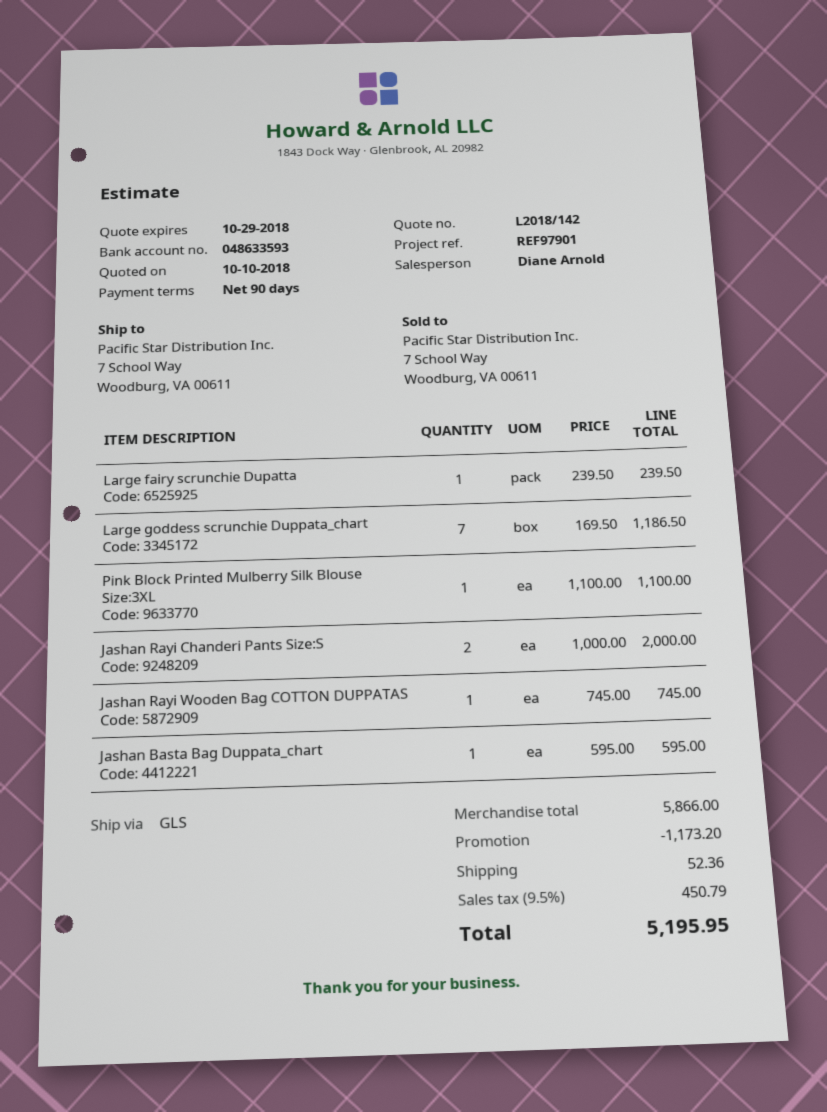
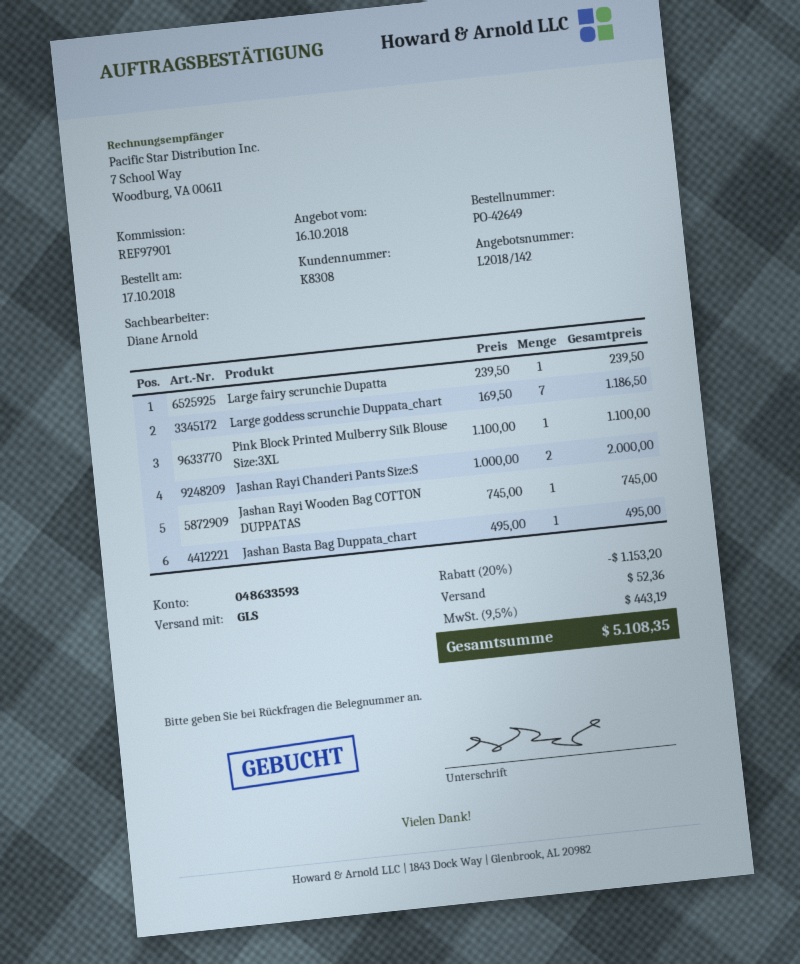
quote date: 2018-10-10 -> 2018-10-16
Jashan Basta Bag Duppata_chart: 1 x 595.00 = 595.00 -> 1 x 495.00 = 495.00
discount: 1173.20 -> 1153.20
tax: 9.5% = 450.79 -> 9.5% = 443.19
total: 5195.95 -> 5108.35

